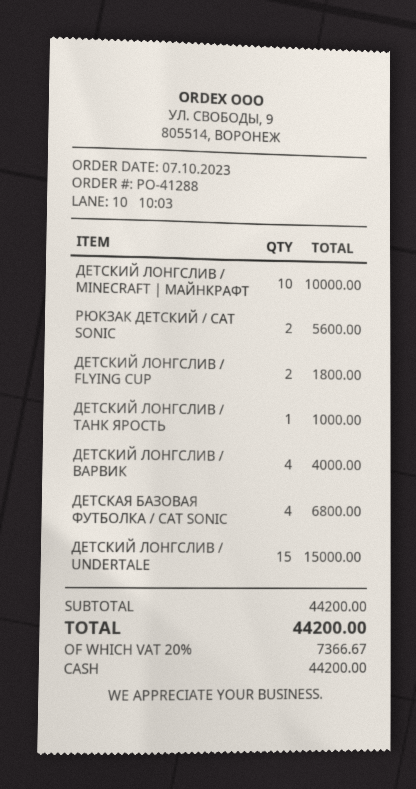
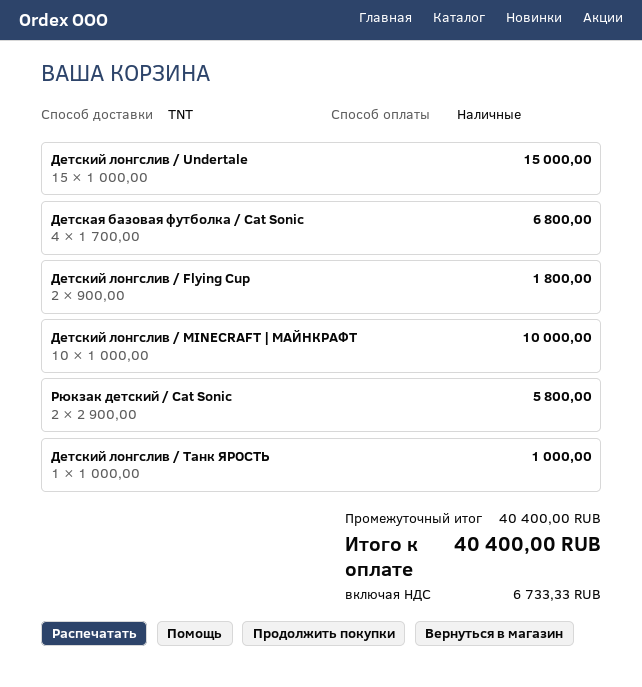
РЮКЗАК ДЕТСКИЙ / CAT SONIC: 2 for 5600.00 -> 2 for 5800.00
ДЕТСКИЙ ЛОНГСЛИВ / ВАРВИК: 4 for 4000.00 -> none
subtotal: 44200.00 -> 40400.00
tax: 7366.67 -> 6733.33
total: 44200.00 -> 40400.00

